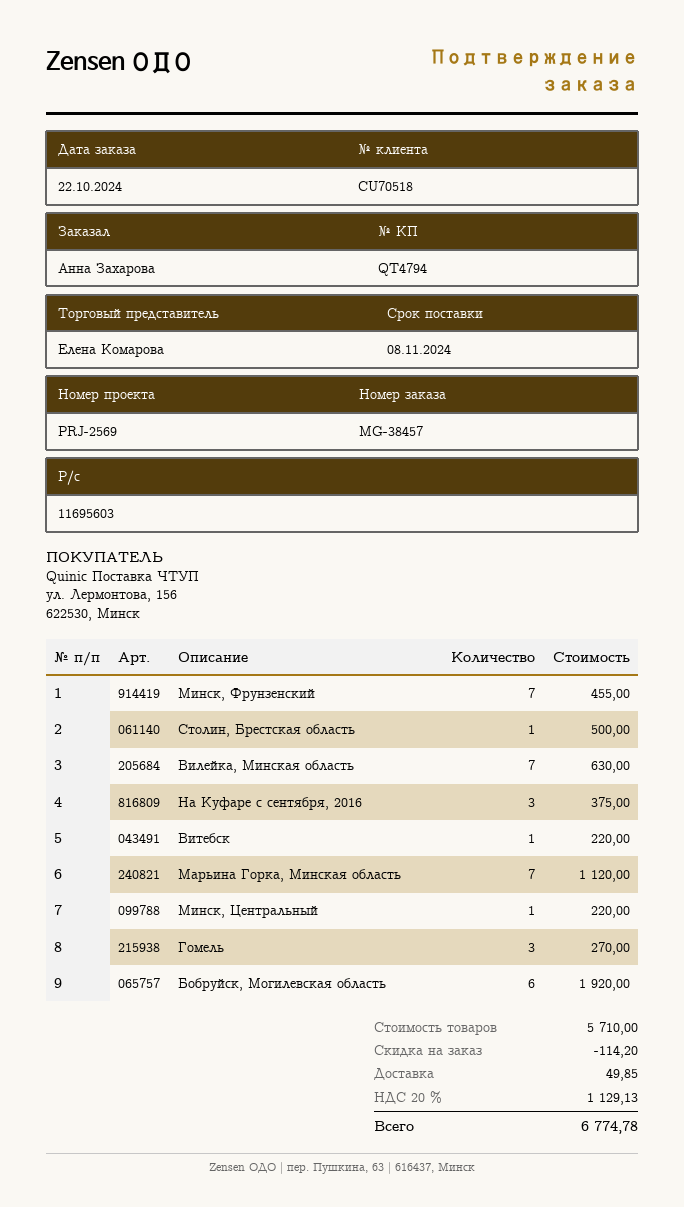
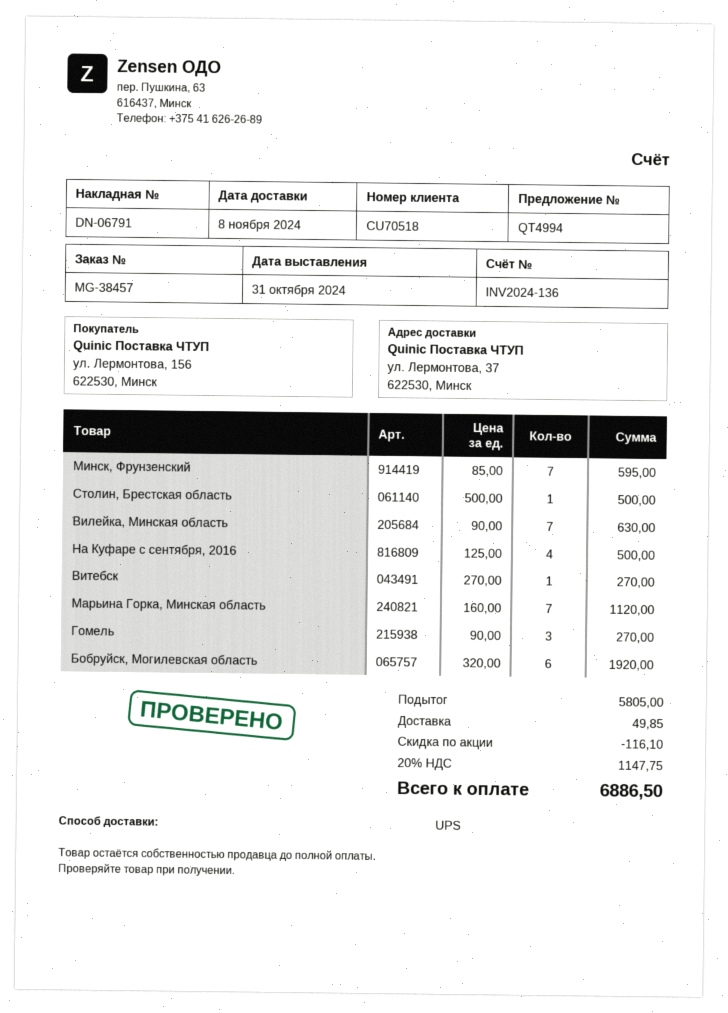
quote number: QT4794 -> QT4994
Минск, Фрунзенский: 7 for 455.00 -> 7 for 595.00
На Куфаре с сентября, 2016: 3 for 375.00 -> 4 for 500.00
Витебск: 1 for 220.00 -> 1 for 270.00
Минск, Центральный: 1 for 220.00 -> none
subtotal: 5710.00 -> 5805.00
discount: 114.20 -> 116.10
tax: 20% = 1129.13 -> 20% = 1147.75
total: 6774.78 -> 6886.50

